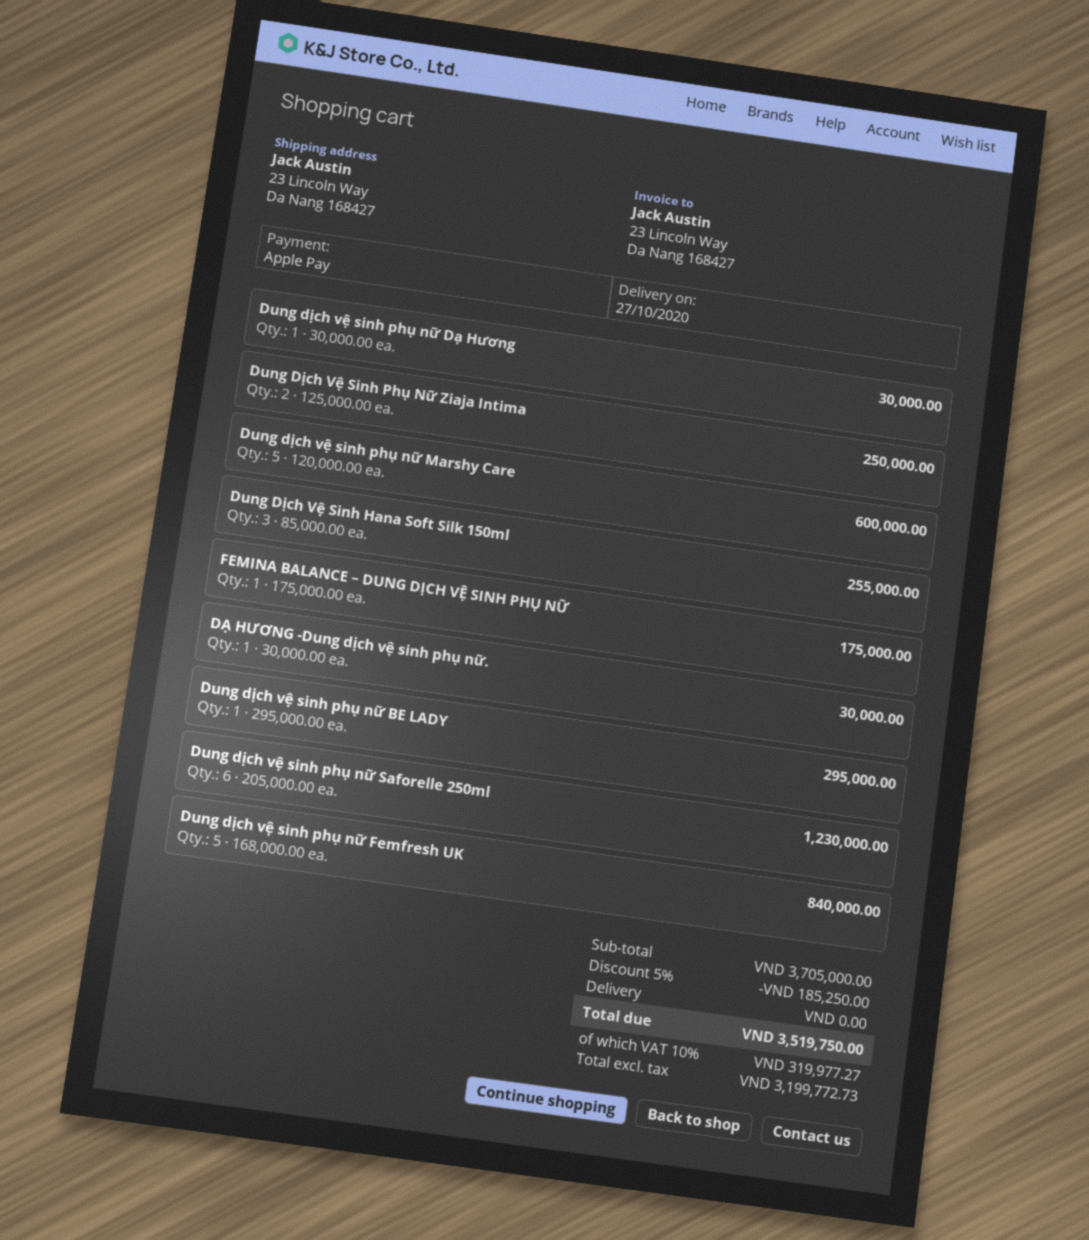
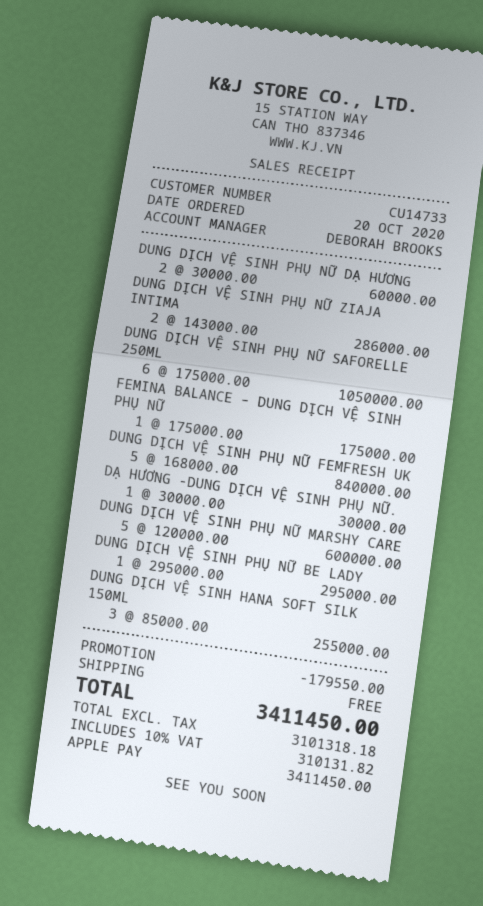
Dung dịch vệ sinh phụ nữ Dạ Hương: 1 x 30000.00 = 30000.00 -> 2 x 30000.00 = 60000.00
Dung Dịch Vệ Sinh Phụ Nữ Ziaja Intima: 2 x 125000.00 = 250000.00 -> 2 x 143000.00 = 286000.00
Dung dịch vệ sinh phụ nữ Saforelle 250ml: 6 x 205000.00 = 1230000.00 -> 6 x 175000.00 = 1050000.00
discount: 185250.00 -> 179550.00
net: 3199772.73 -> 3101318.18
tax: 10% = 319977.27 -> 10% = 310131.82
total: 3519750.00 -> 3411450.00

